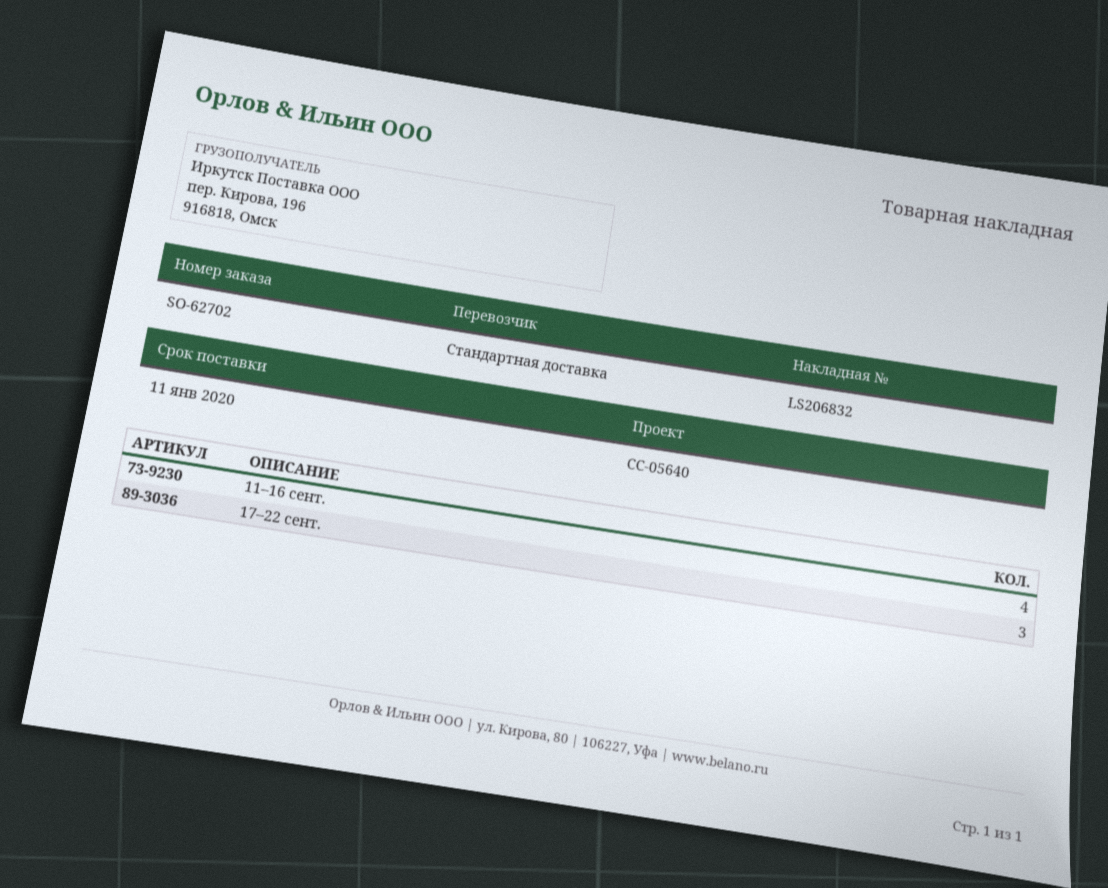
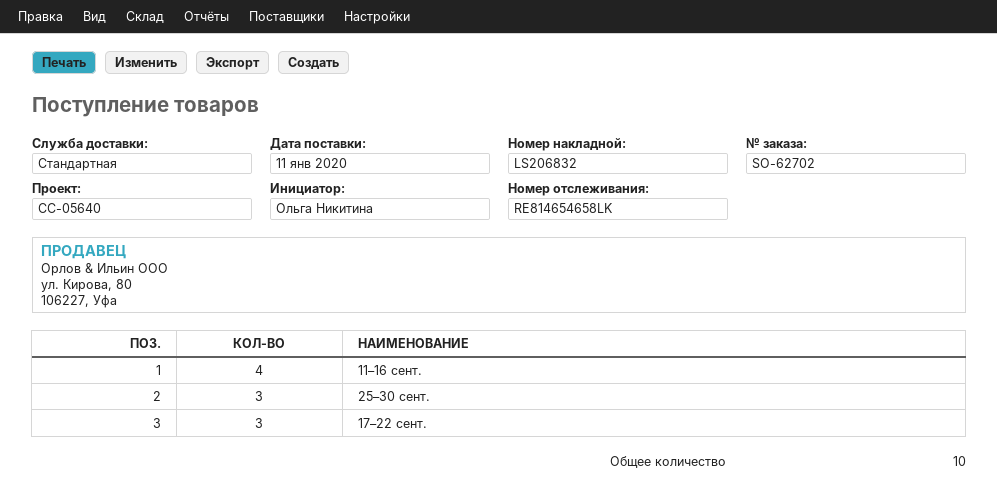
25–30 сент.: none -> 3

